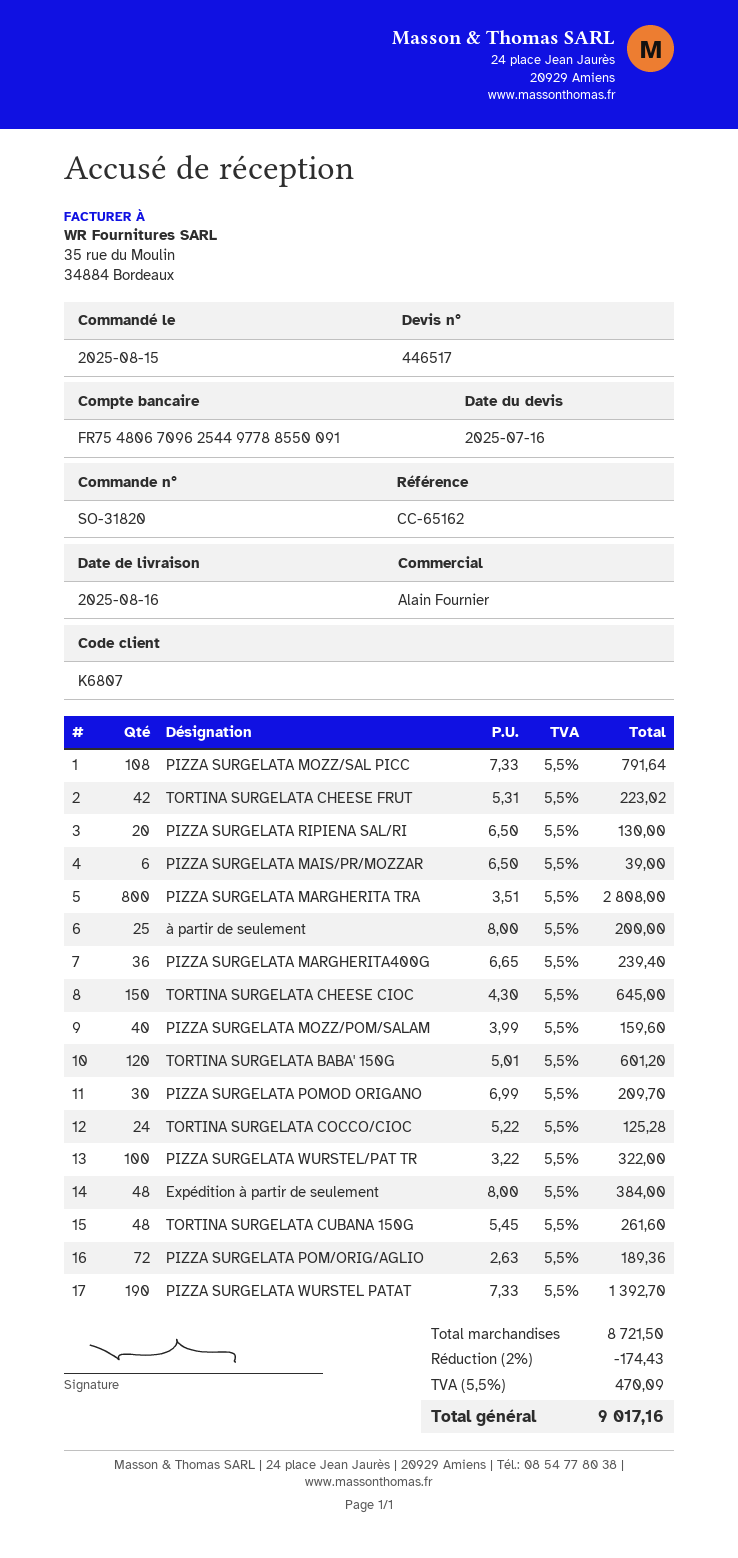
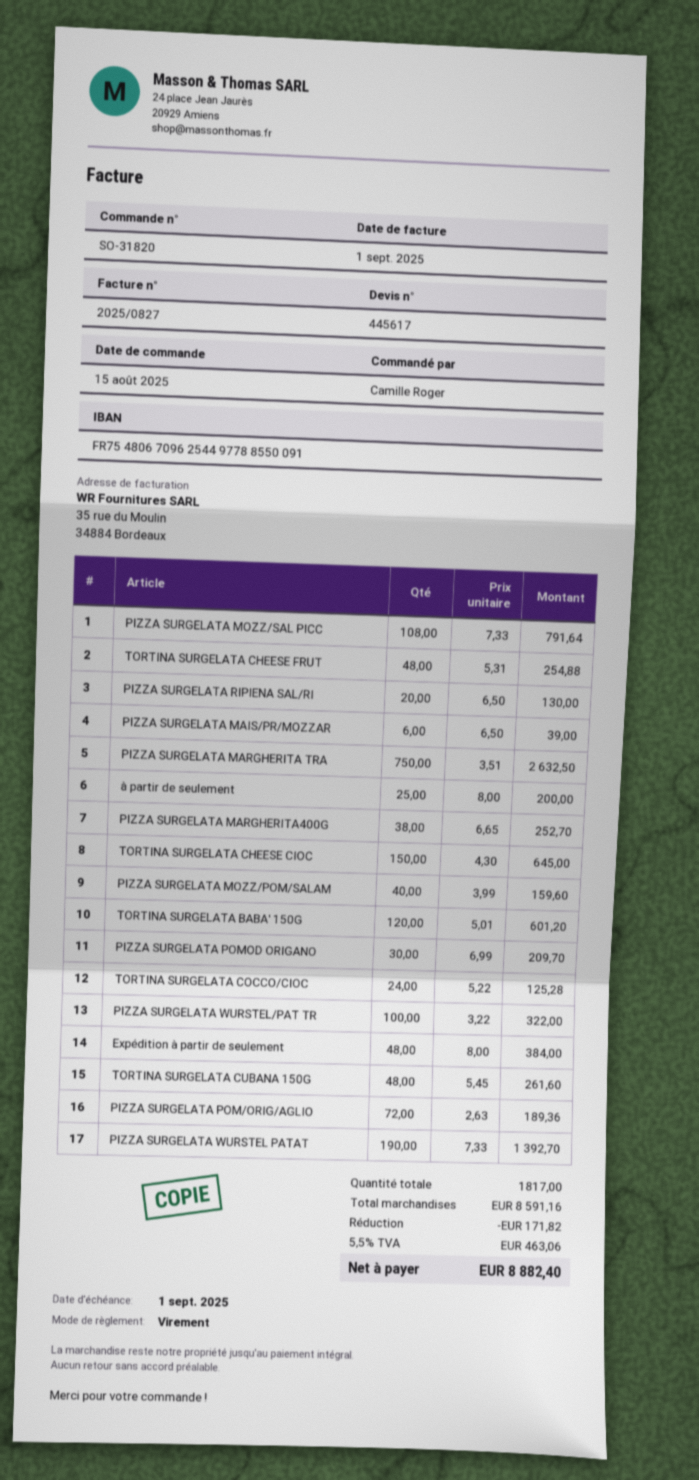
quote number: 446517 -> 445617
TORTINA SURGELATA CHEESE FRUT: 42 x 5.31 = 223.02 -> 48 x 5.31 = 254.88
PIZZA SURGELATA MARGHERITA TRA: 800 x 3.51 = 2808.00 -> 750 x 3.51 = 2632.50
PIZZA SURGELATA MARGHERITA400G: 36 x 6.65 = 239.40 -> 38 x 6.65 = 252.70
subtotal: 8721.50 -> 8591.16
discount: 174.43 -> 171.82
tax: 5.5% = 470.09 -> 5.5% = 463.06
total: 9017.16 -> 8882.40

